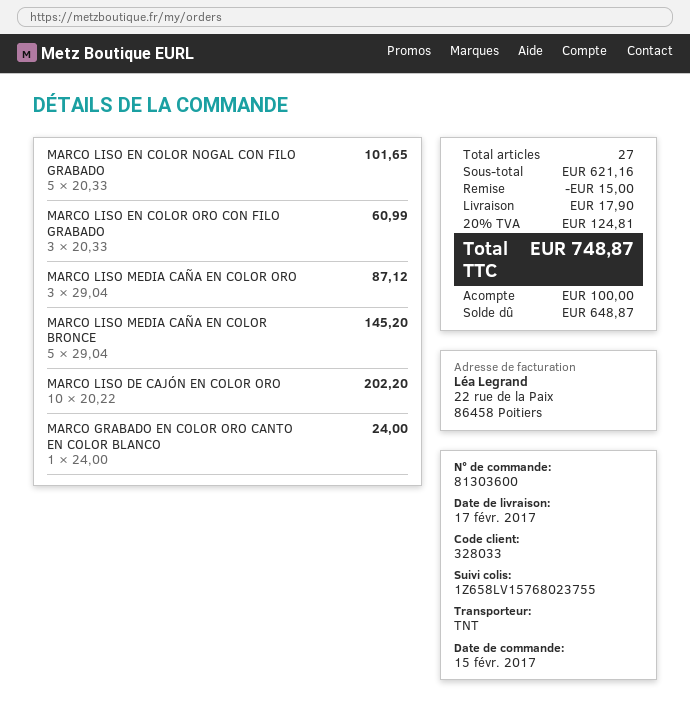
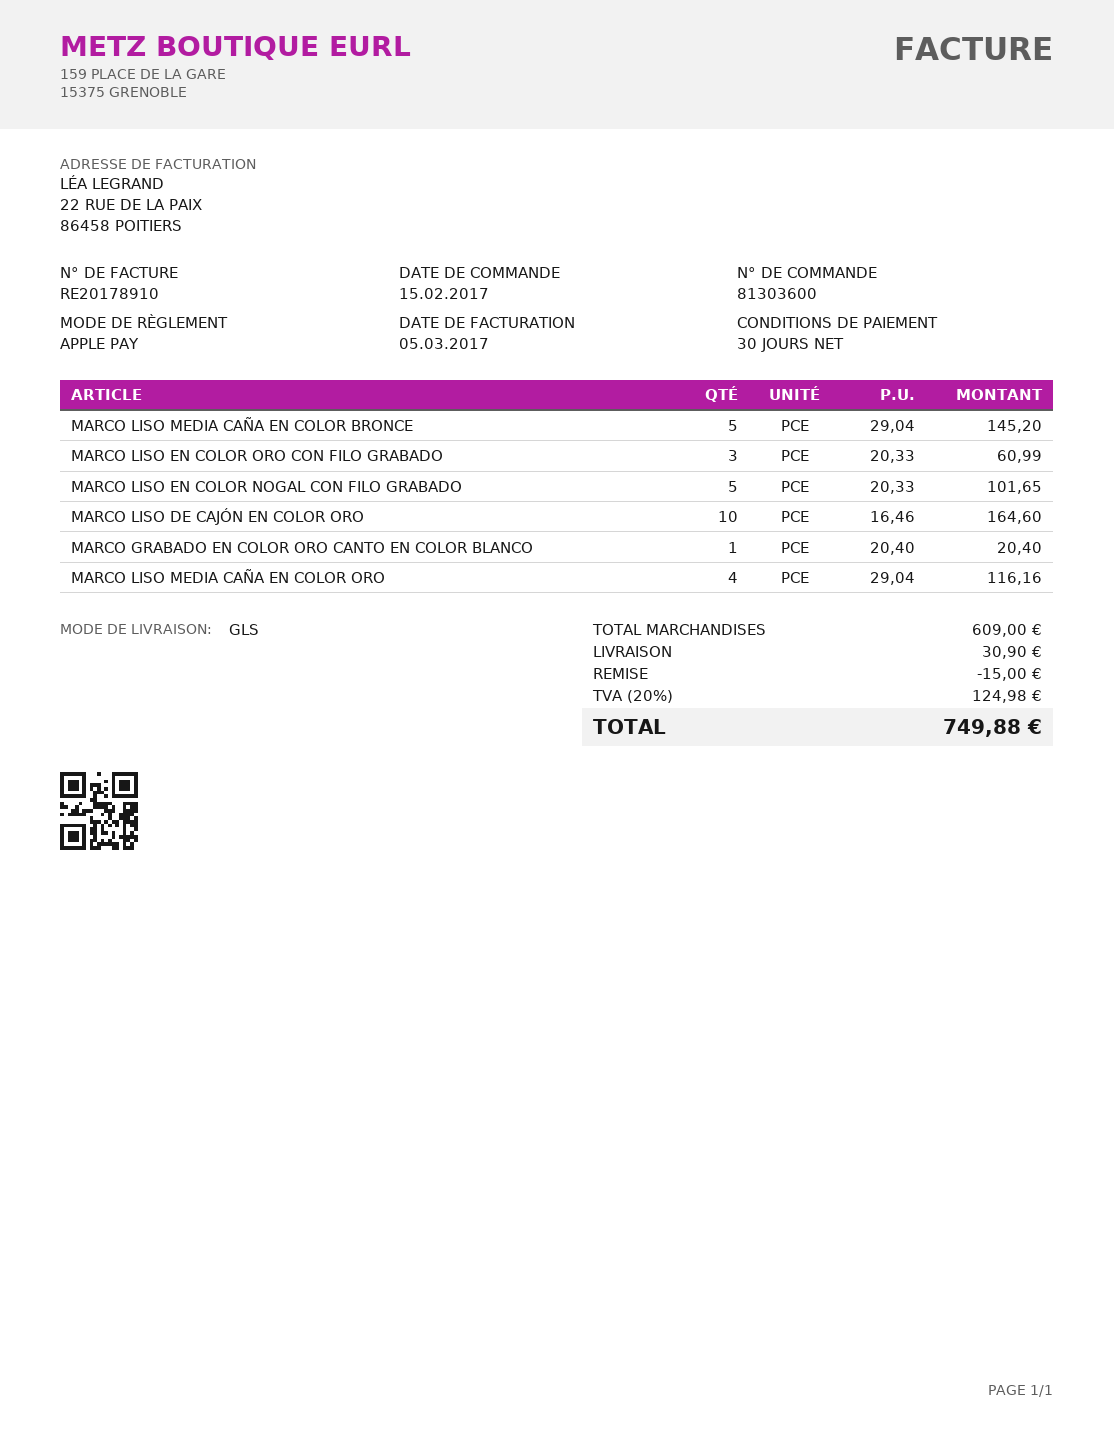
shipping method: TNT -> GLS
MARCO LISO MEDIA CAÑA EN COLOR ORO: 3 x 29.04 = 87.12 -> 4 x 29.04 = 116.16
MARCO LISO DE CAJÓN EN COLOR ORO: 10 x 20.22 = 202.20 -> 10 x 16.46 = 164.60
MARCO GRABADO EN COLOR ORO CANTO EN COLOR BLANCO: 1 x 24.00 = 24.00 -> 1 x 20.40 = 20.40
subtotal: 621.16 -> 609.00
shipping: 17.90 -> 30.90
tax: 20% = 124.81 -> 20% = 124.98
total: 748.87 -> 749.88

